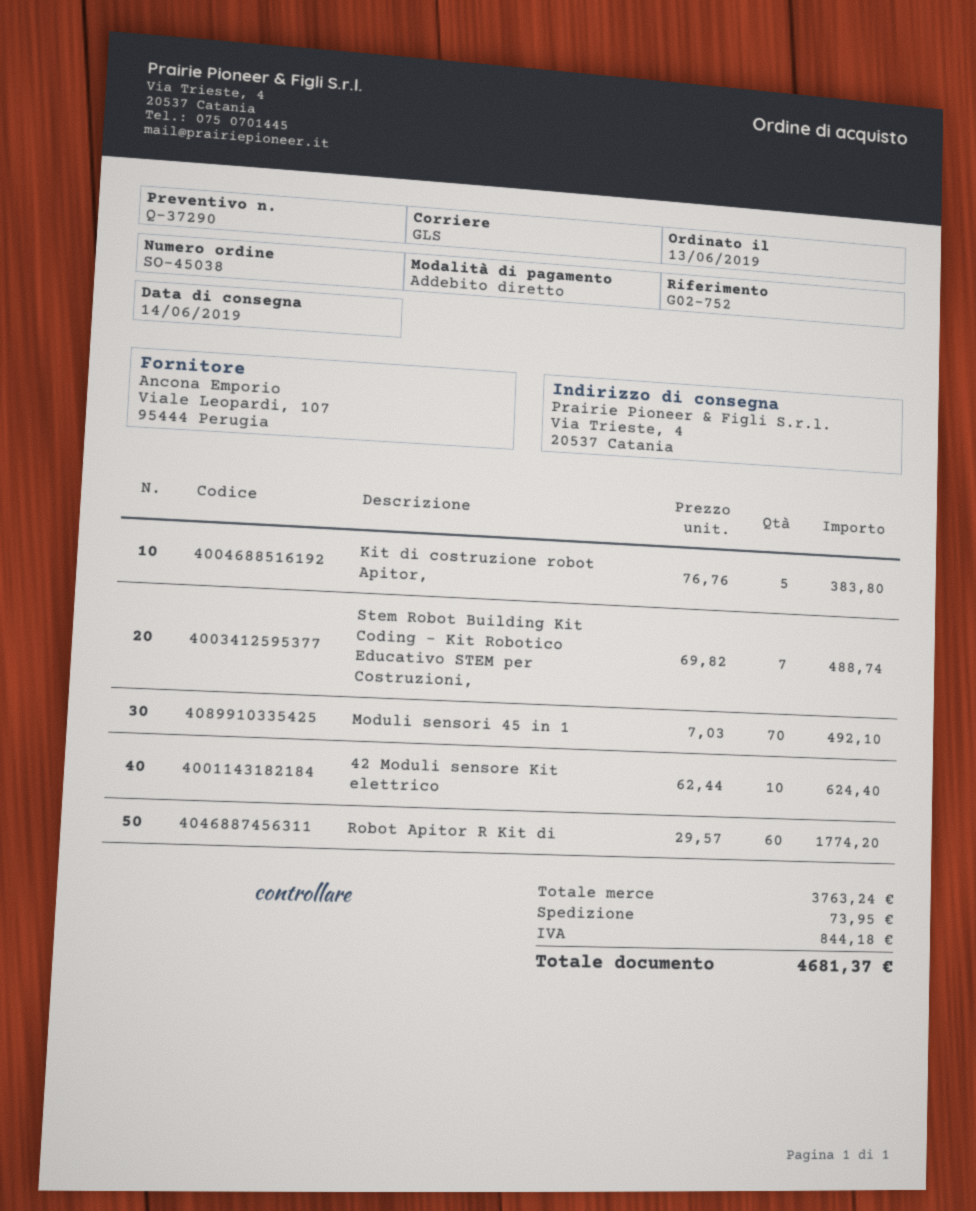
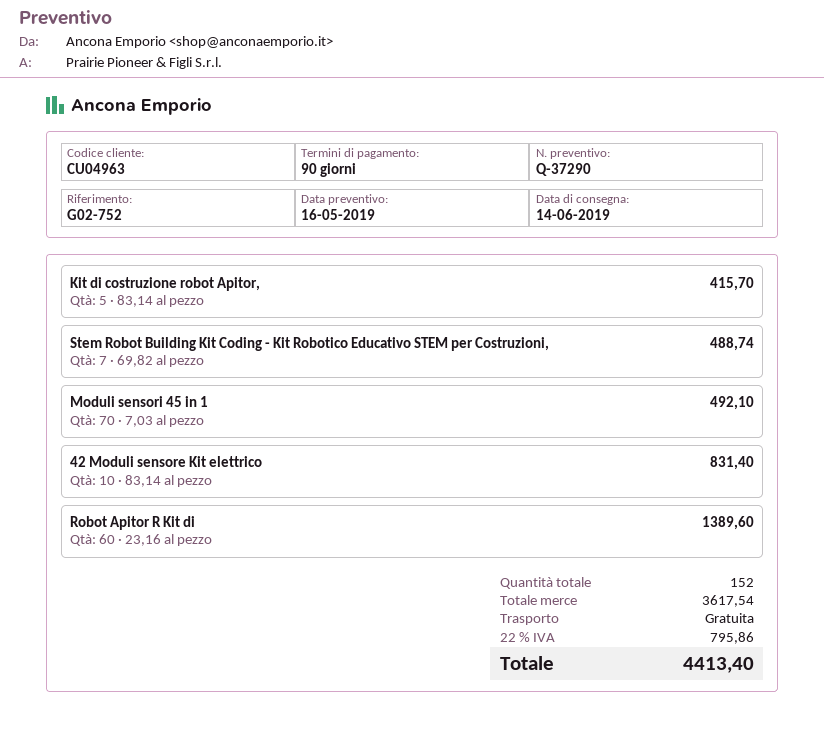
Kit di costruzione robot Apitor,: 5 x 76.76 = 383.80 -> 5 x 83.14 = 415.70
42 Moduli sensore Kit elettrico: 10 x 62.44 = 624.40 -> 10 x 83.14 = 831.40
Robot Apitor R Kit di: 60 x 29.57 = 1774.20 -> 60 x 23.16 = 1389.60
subtotal: 3763.24 -> 3617.54
shipping: 73.95 -> 0.00
tax: 844.18 -> 795.86
total: 4681.37 -> 4413.40

